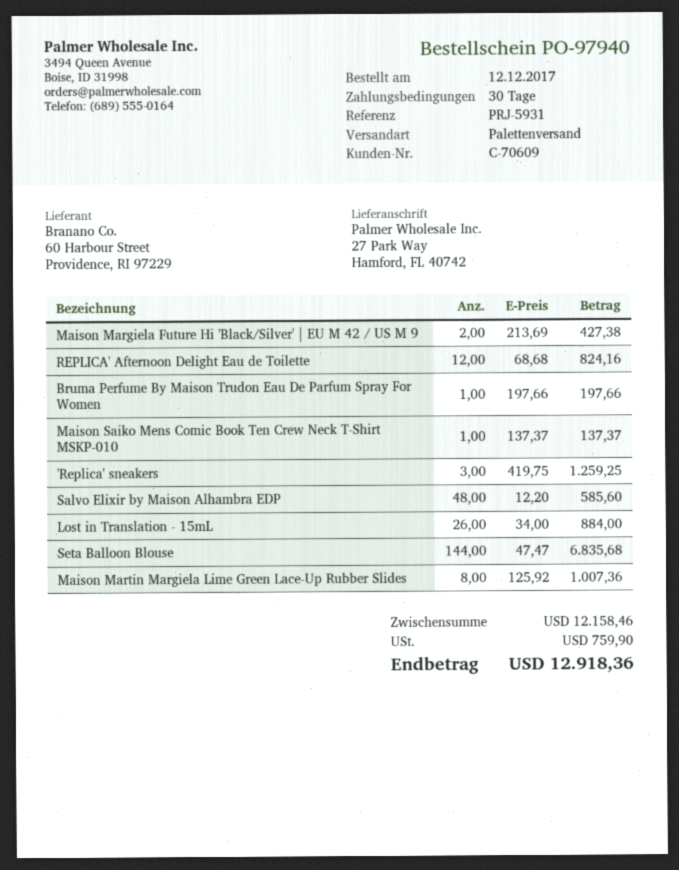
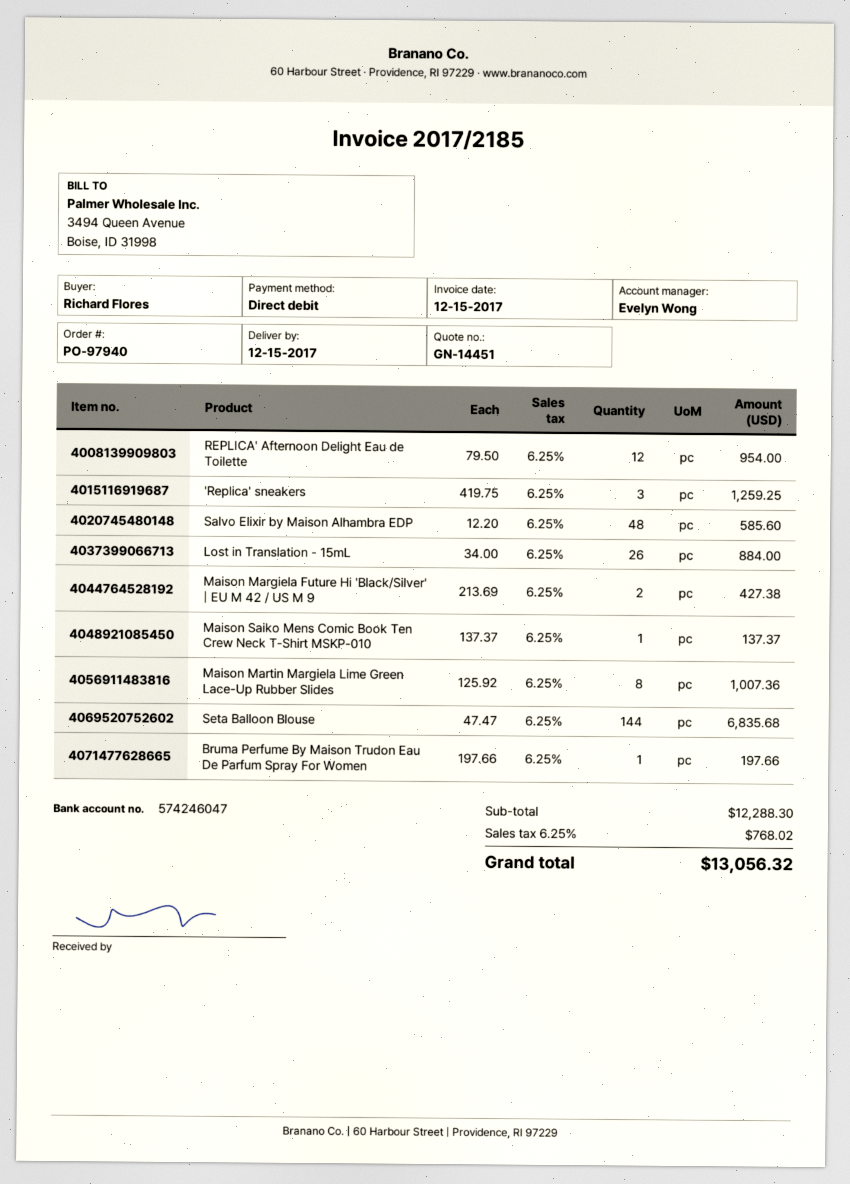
REPLICA' Afternoon Delight Eau de Toilette: 12 x 68.68 = 824.16 -> 12 x 79.50 = 954.00
subtotal: 12158.46 -> 12288.30
tax: 759.90 -> 768.02
total: 12918.36 -> 13056.32

